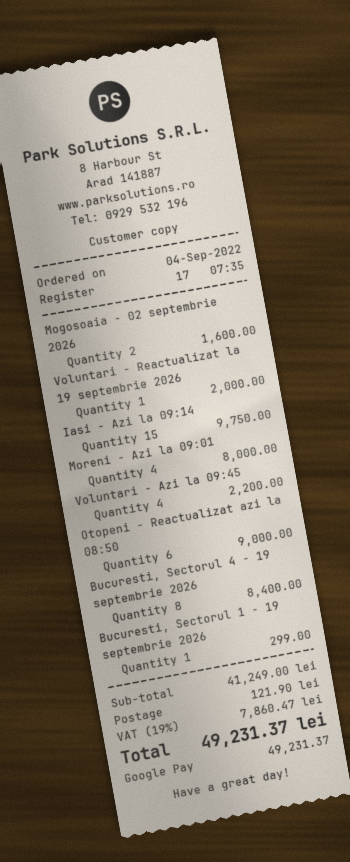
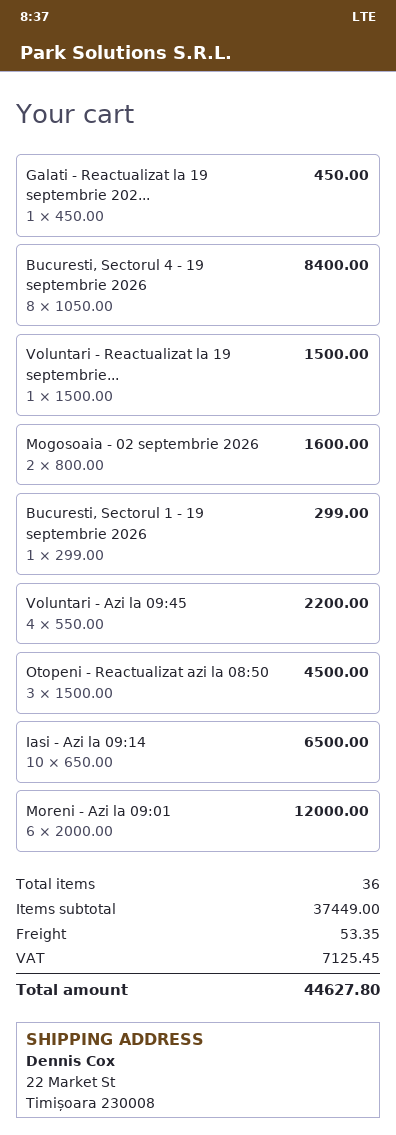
Voluntari - Reactualizat la 19 septembrie 2026: 1 for 2000.00 -> 1 for 1500.00
Iasi - Azi la 09:14: 15 for 9750.00 -> 10 for 6500.00
Moreni - Azi la 09:01: 4 for 8000.00 -> 6 for 12000.00
Otopeni - Reactualizat azi la 08:50: 6 for 9000.00 -> 3 for 4500.00
Galati - Reactualizat la 19 septembrie 202...: none -> 1 for 450.00
subtotal: 41249.00 -> 37449.00
shipping: 121.90 -> 53.35
tax: 7860.47 -> 7125.45
total: 49231.37 -> 44627.80

